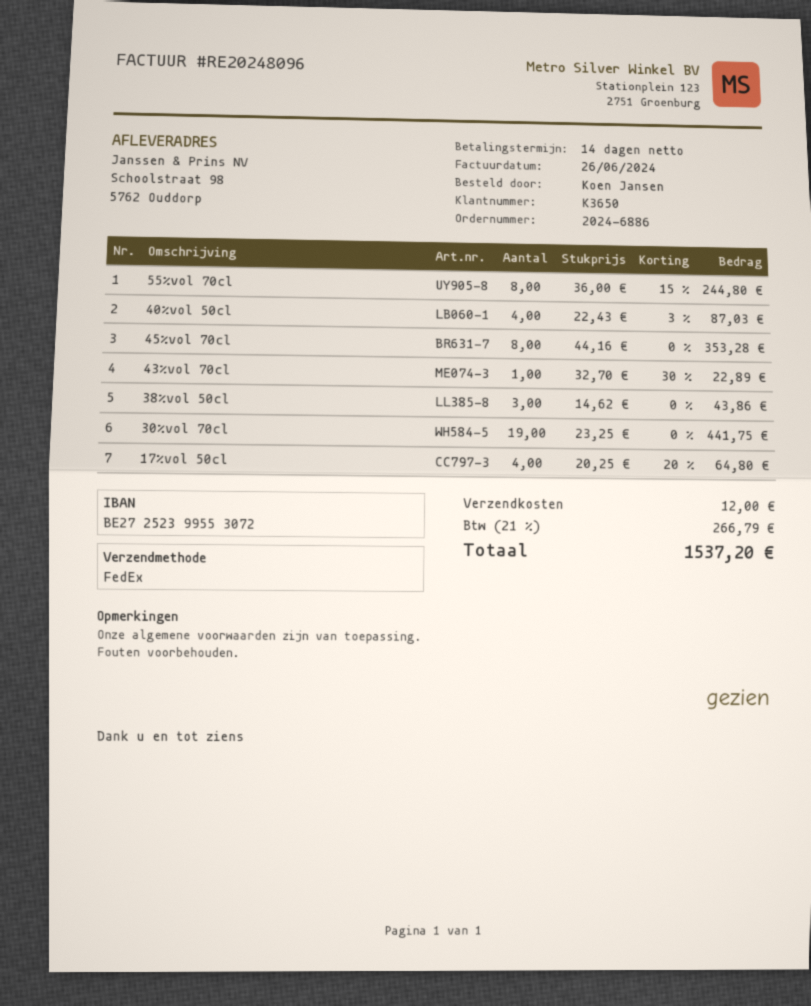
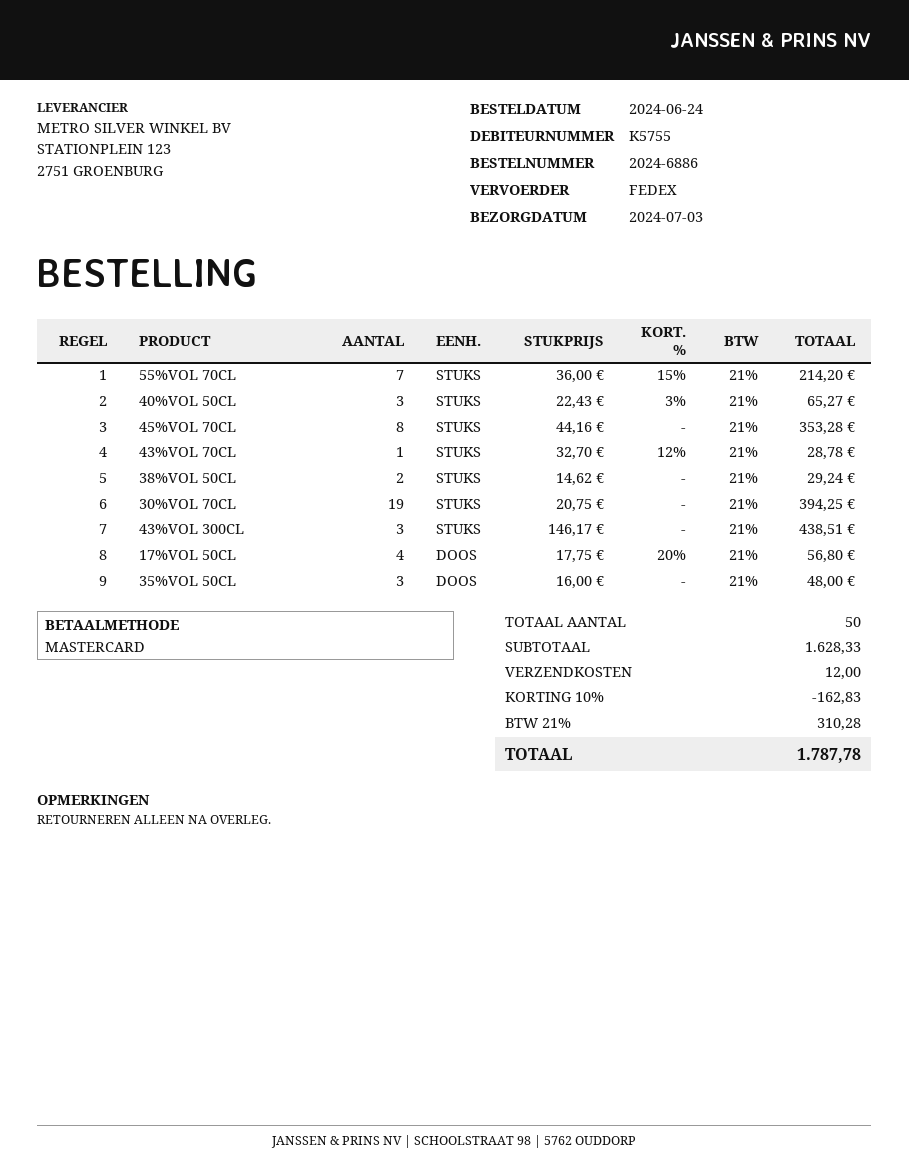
customer number: K3650 -> K5755
55%vol 70cl: 8 x 36.00 - 15% = 244.80 -> 7 x 36.00 - 15% = 214.20
40%vol 50cl: 4 x 22.43 - 3% = 87.03 -> 3 x 22.43 - 3% = 65.27
43%vol 70cl: 1 x 32.70 - 30% = 22.89 -> 1 x 32.70 - 12% = 28.78
38%vol 50cl: 3 x 14.62 = 43.86 -> 2 x 14.62 = 29.24
30%vol 70cl: 19 x 23.25 = 441.75 -> 19 x 20.75 = 394.25
17%vol 50cl: 4 x 20.25 - 20% = 64.80 -> 4 x 17.75 - 20% = 56.80
43%VOL 300CL: none -> 3 x 146.17 = 438.51
35%VOL 50CL: none -> 3 x 16.00 = 48.00
discount: none -> 10% = 162.83
tax: 21% = 266.79 -> 21% = 310.28
total: 1537.20 -> 1787.78

